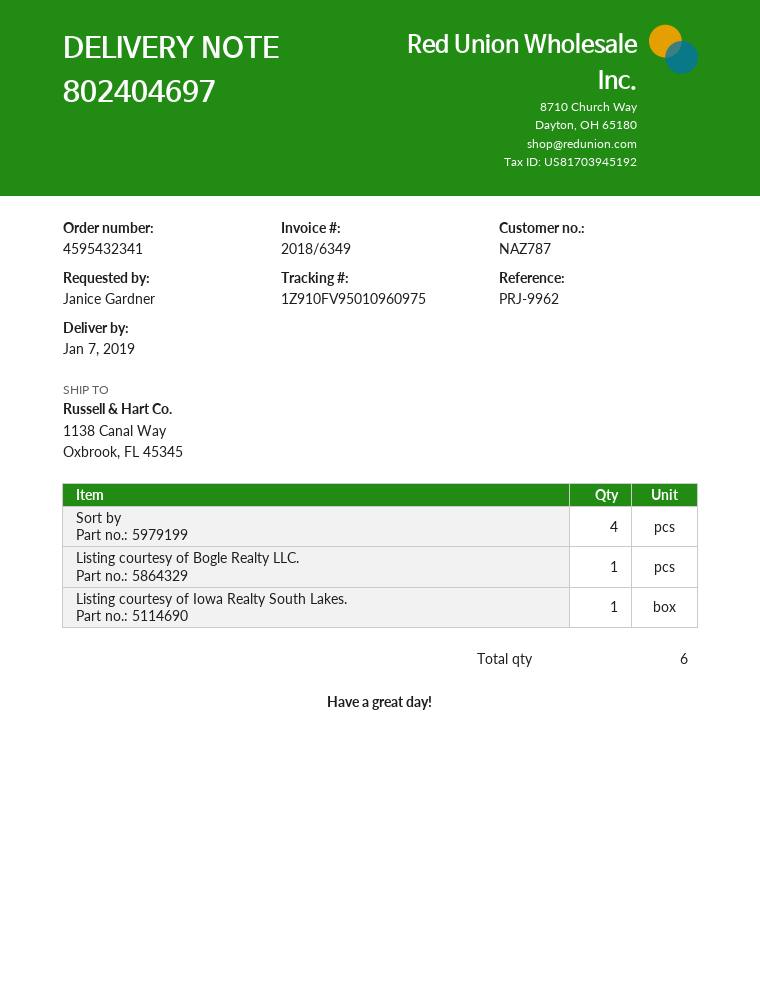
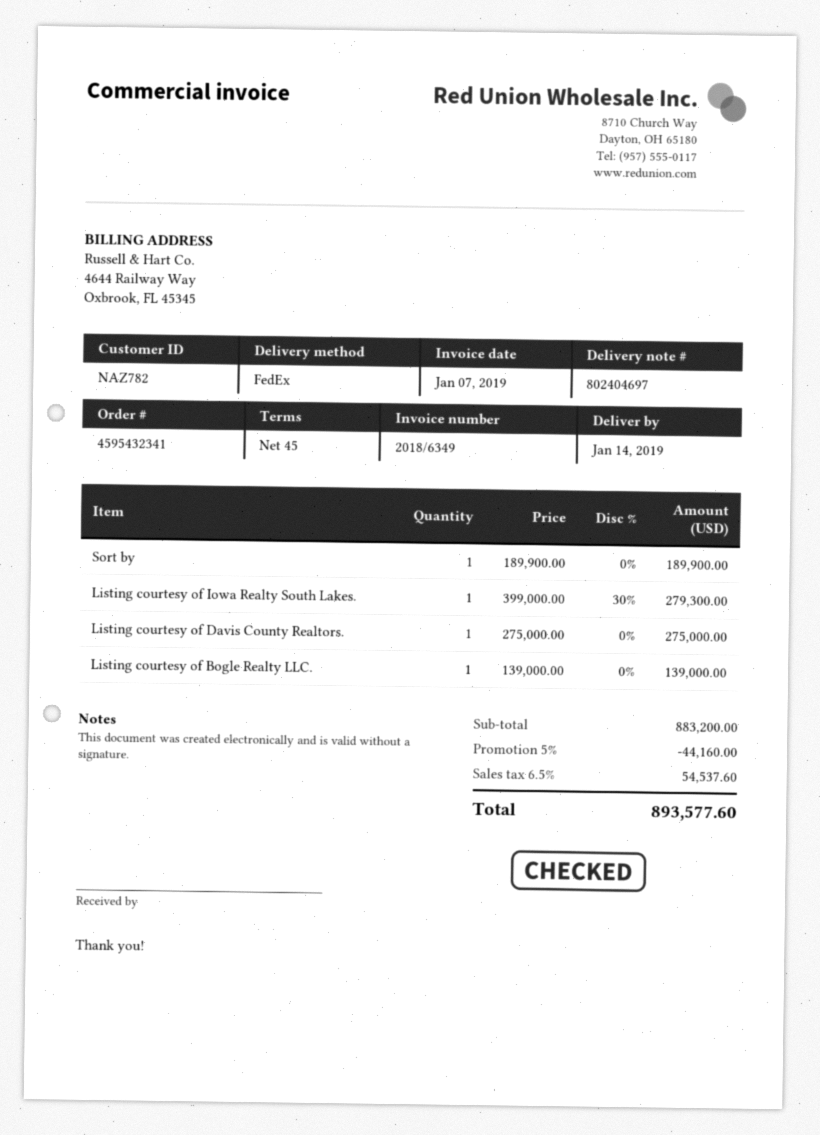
delivery date: 2019-01-07 -> 2019-01-14
customer number: NAZ787 -> NAZ782
Sort by: 4 -> 1
Listing courtesy of Davis County Realtors.: none -> 1

